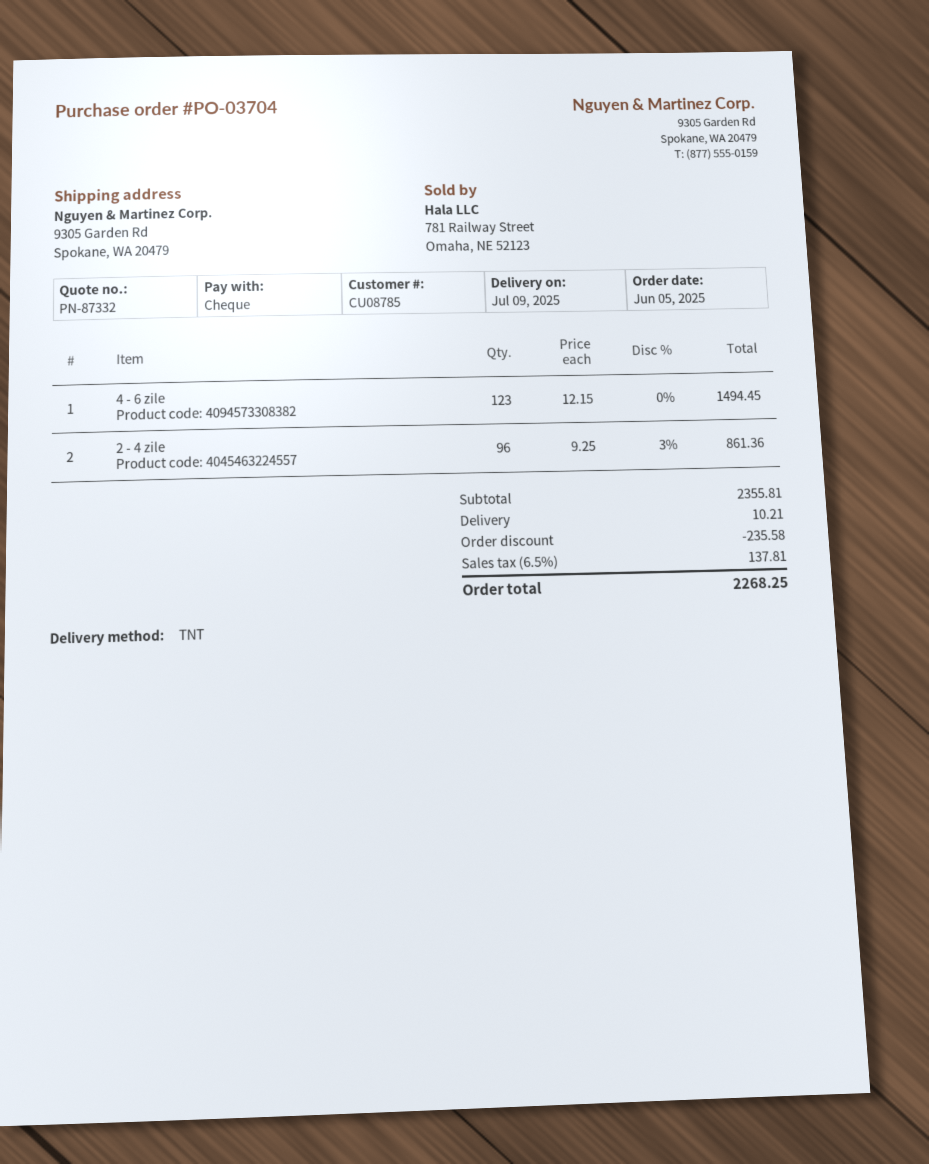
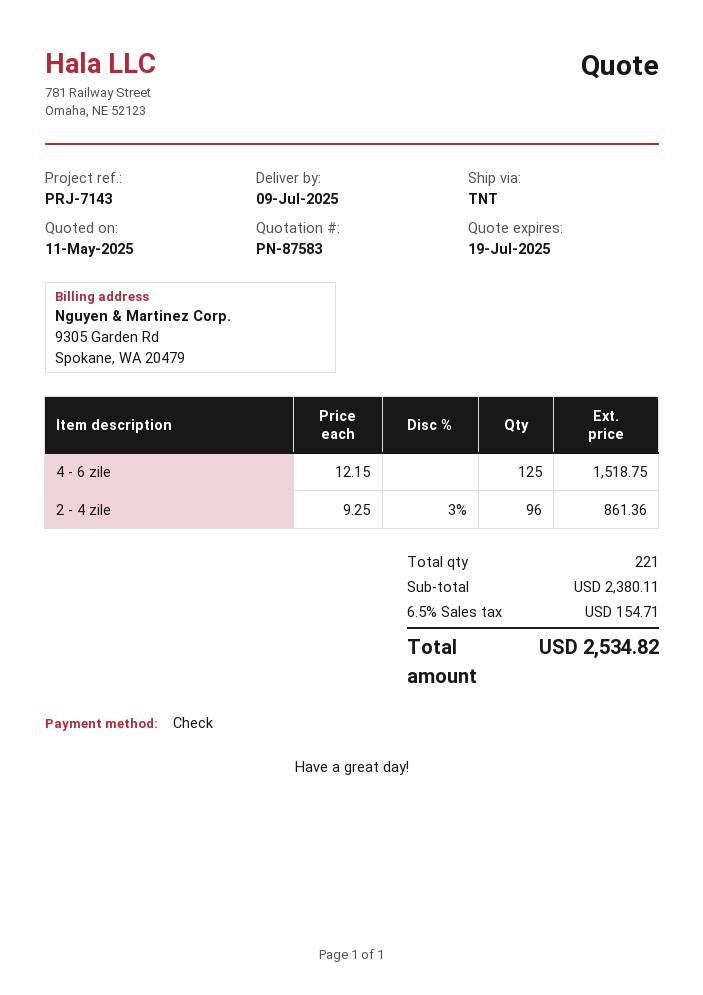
quote number: PN-87332 -> PN-87583
4 - 6 zile: 123 x 12.15 = 1494.45 -> 125 x 12.15 = 1518.75
subtotal: 2355.81 -> 2380.11
discount: 235.58 -> none
shipping: 10.21 -> none
tax: 6.5% = 137.81 -> 6.5% = 154.71
total: 2268.25 -> 2534.82

